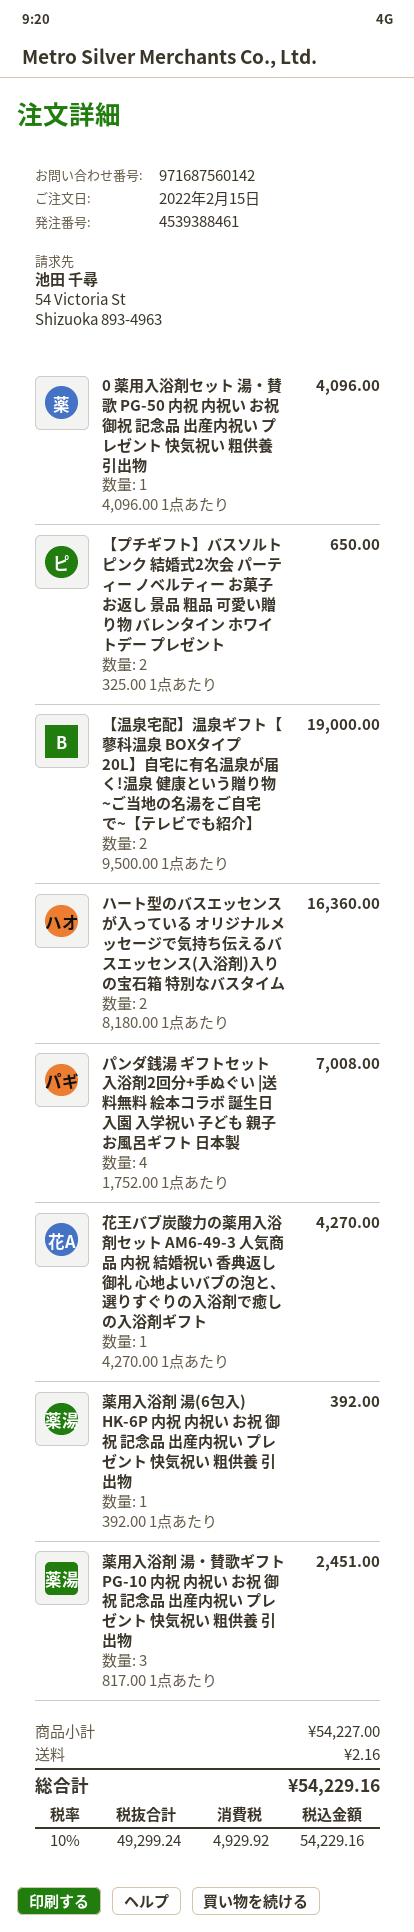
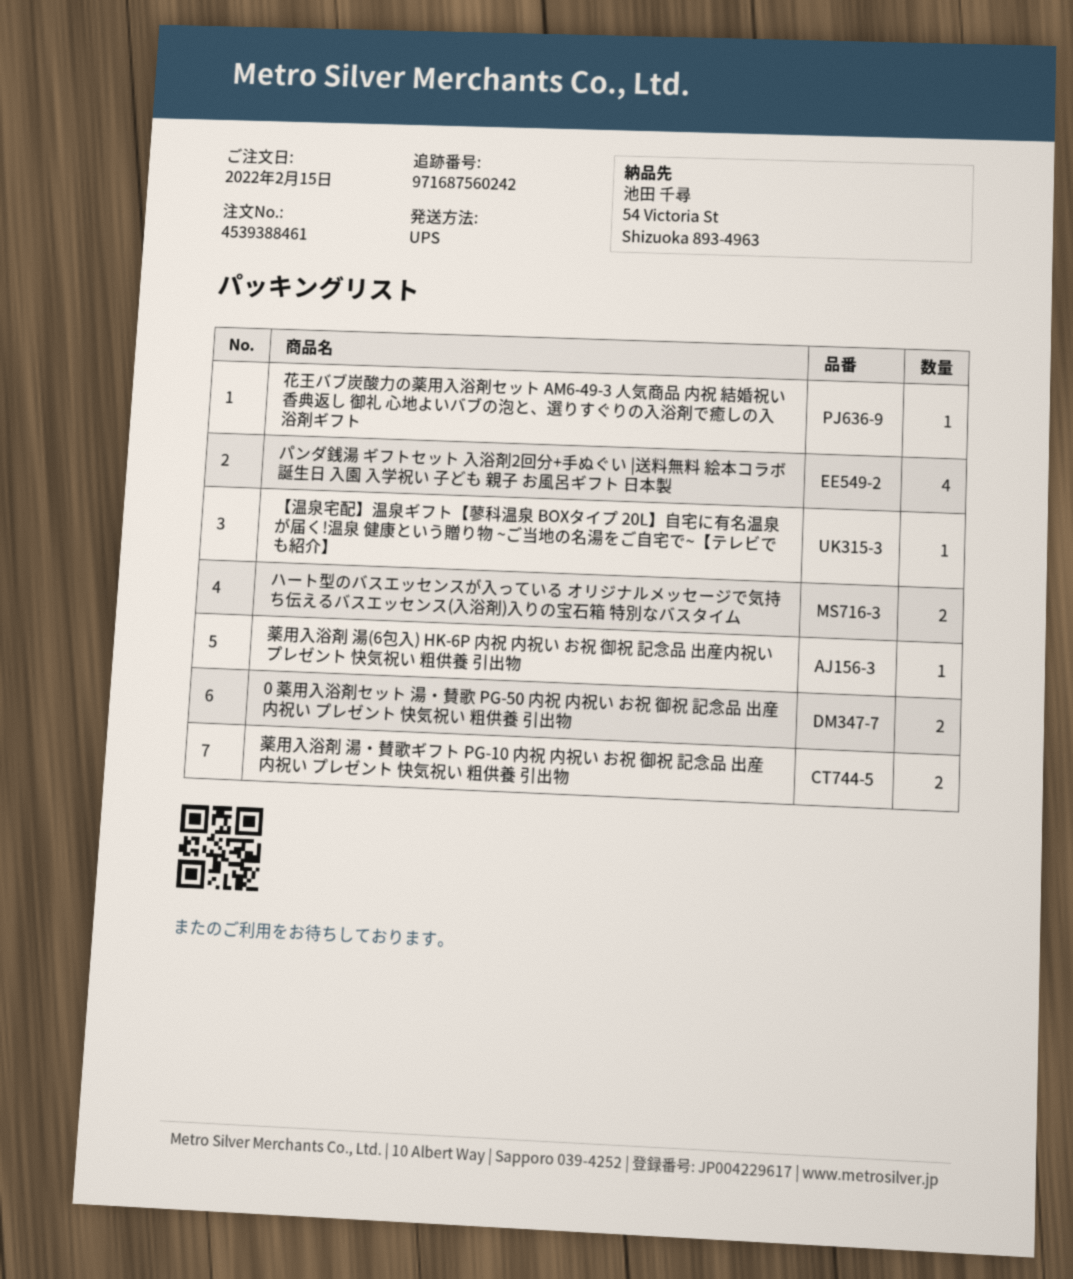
tracking number: 971687560142 -> 971687560242
0 薬用入浴剤セット 湯・賛歌 PG-50 内祝 内祝い お祝 御祝 記念品 出産内祝い プレゼント 快気祝い 粗供養 引出物: 1 -> 2
【プチギフト】バスソルト ピンク 結婚式2次会 パーティー ノベルティー お菓子 お返し 景品 粗品 可愛い贈り物 バレンタイン ホワイトデー プレゼント: 2 -> none
【温泉宅配】温泉ギフト【蓼科温泉 BOXタイプ 20L】自宅に有名温泉が届く!温泉 健康という贈り物 ~ご当地の名湯をご自宅で~【テレビでも紹介】: 2 -> 1
薬用入浴剤 湯・賛歌ギフト PG-10 内祝 内祝い お祝 御祝 記念品 出産内祝い プレゼント 快気祝い 粗供養 引出物: 3 -> 2

